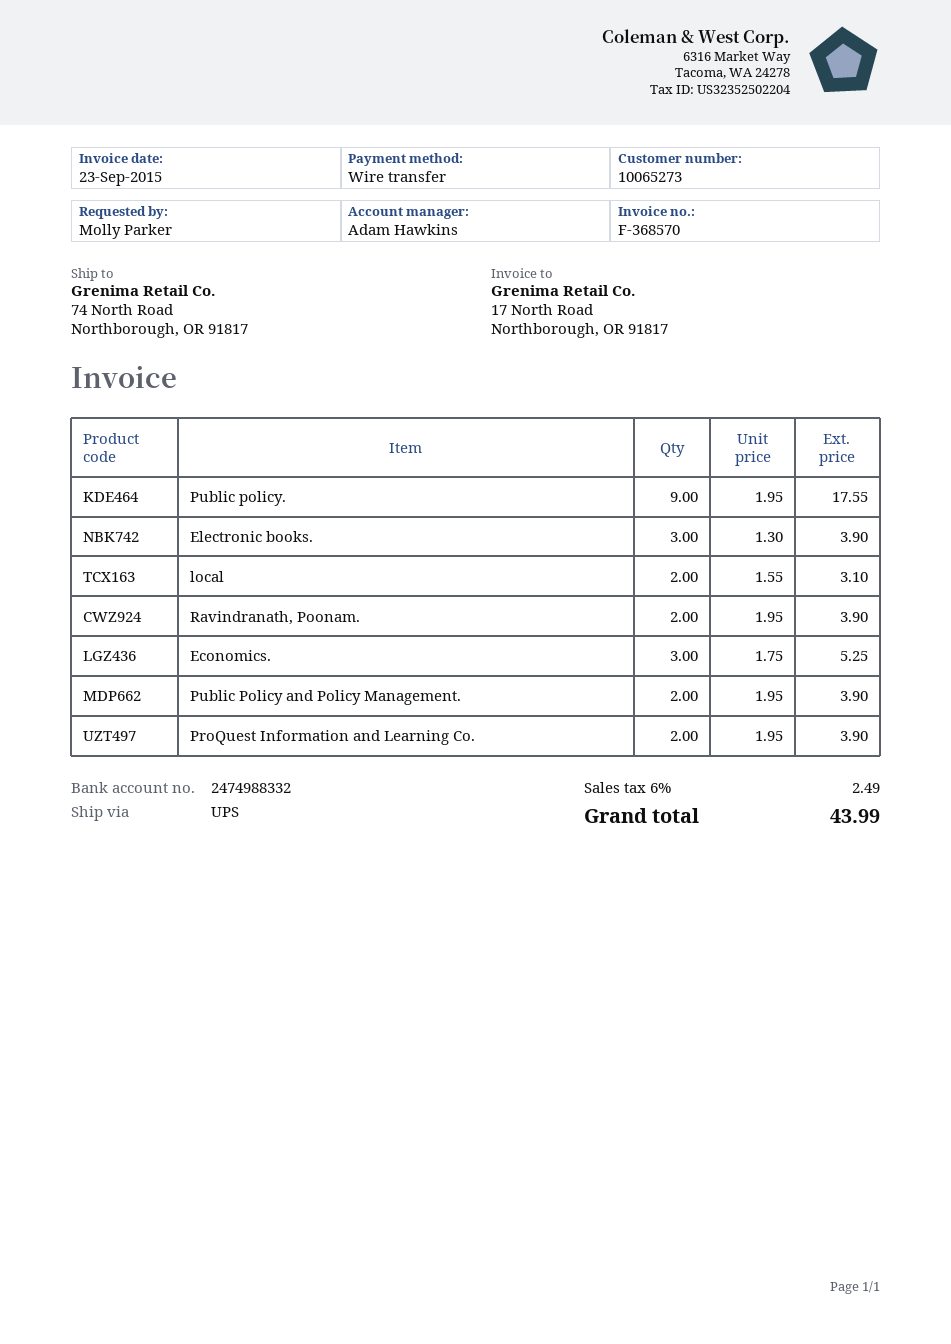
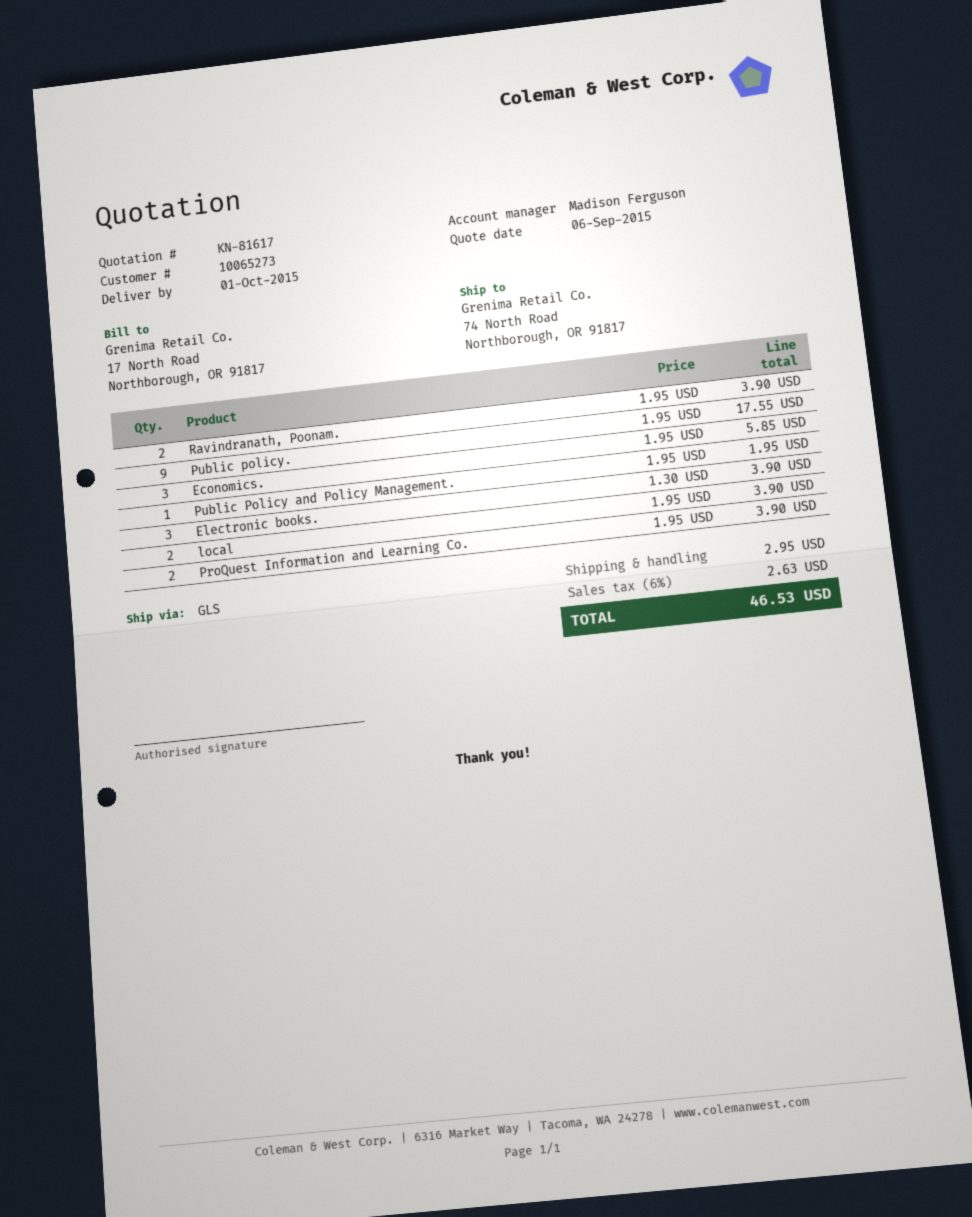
sales rep: Adam Hawkins -> Madison Ferguson
shipping method: UPS -> GLS
local: 2 x 1.55 = 3.10 -> 2 x 1.95 = 3.90
Economics.: 3 x 1.75 = 5.25 -> 3 x 1.95 = 5.85
Public Policy and Policy Management.: 2 x 1.95 = 3.90 -> 1 x 1.95 = 1.95
shipping: none -> 2.95
tax: 6% = 2.49 -> 6% = 2.63
total: 43.99 -> 46.53

